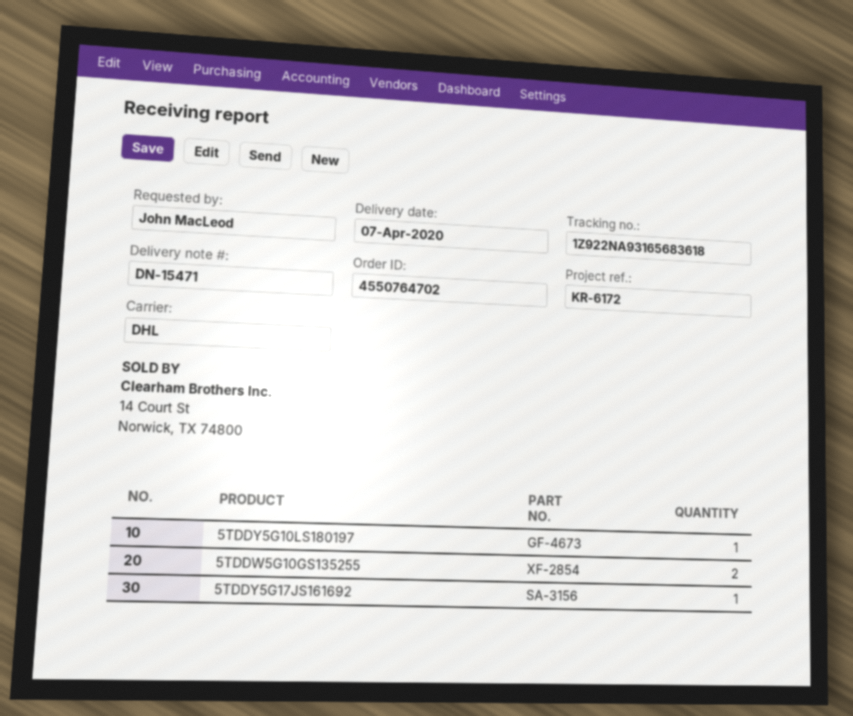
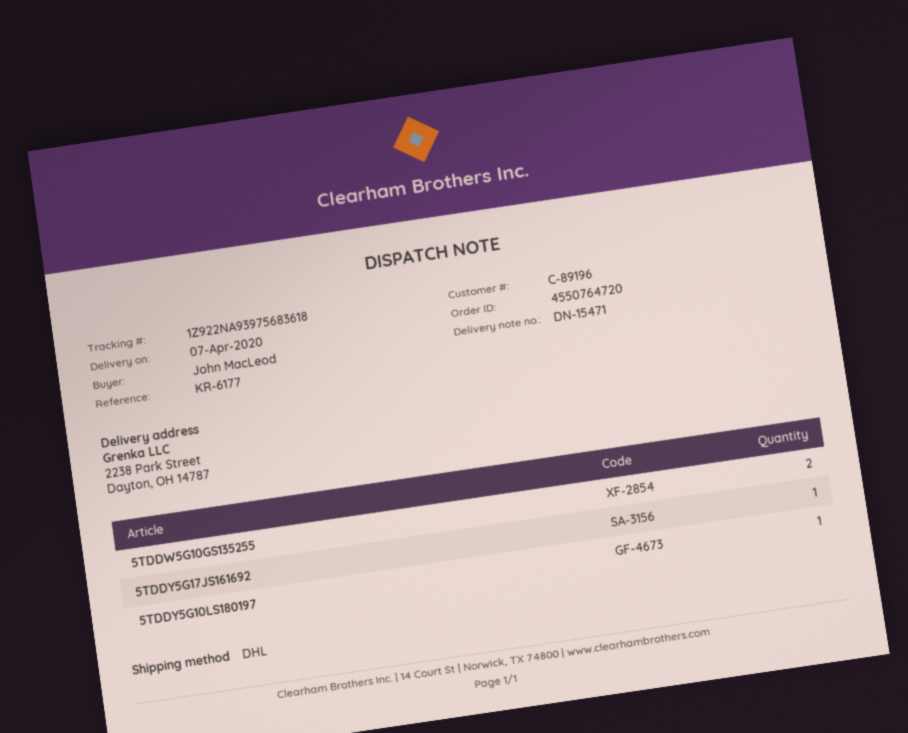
order number: 4550764702 -> 4550764720
reference: KR-6172 -> KR-6177
tracking number: 1Z922NA93165683618 -> 1Z922NA93975683618

